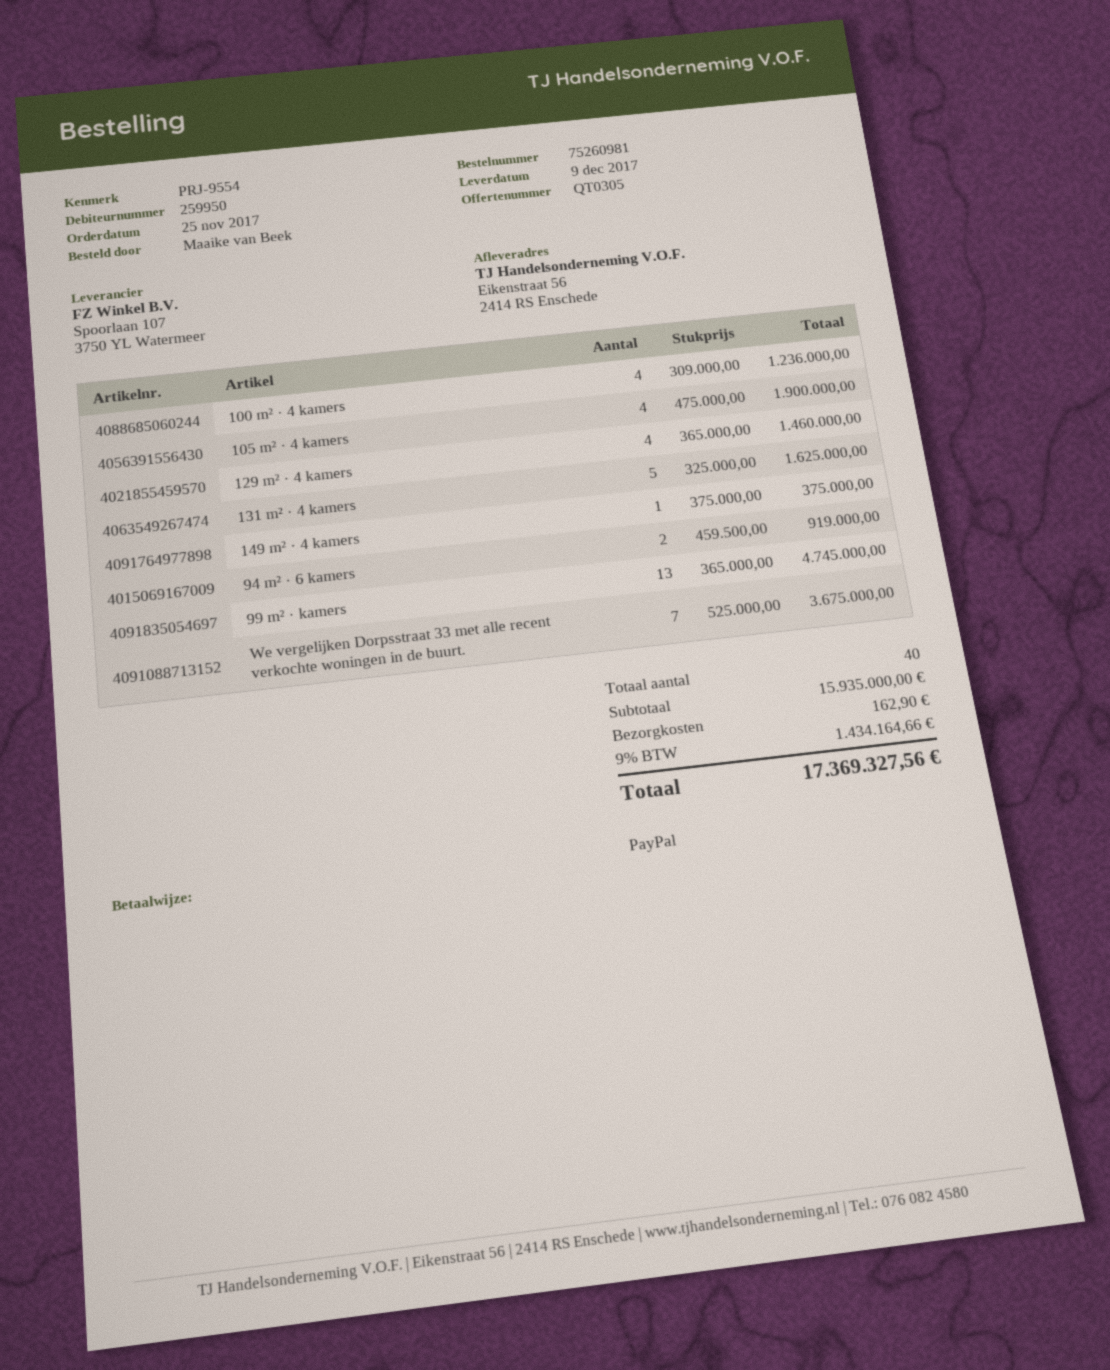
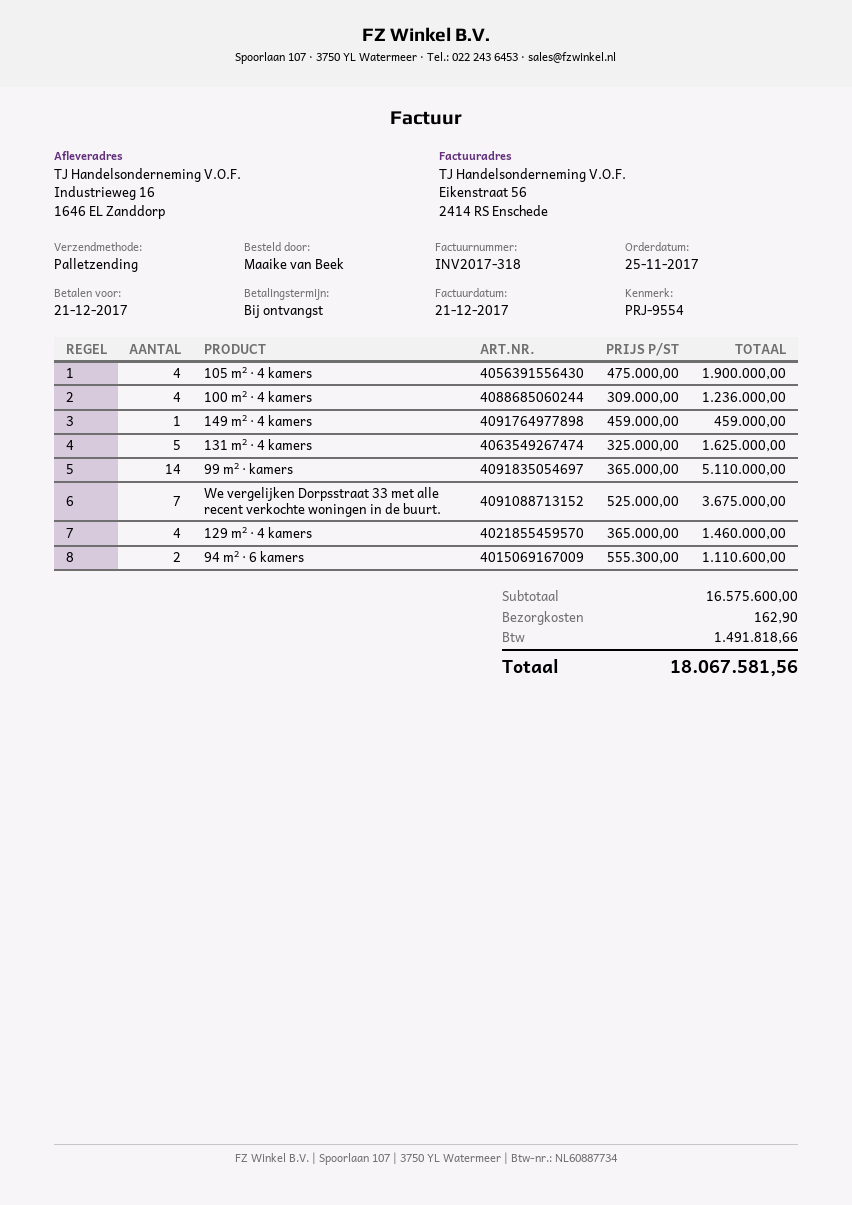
ship to: Eikenstraat 56, 2414 RS Enschede -> Industrieweg 16, 1646 EL Zanddorp
149 m² · 4 kamers: 1 x 375000.00 = 375000.00 -> 1 x 459000.00 = 459000.00
94 m² · 6 kamers: 2 x 459500.00 = 919000.00 -> 2 x 555300.00 = 1110600.00
99 m² · kamers: 13 x 365000.00 = 4745000.00 -> 14 x 365000.00 = 5110000.00
subtotal: 15935000.00 -> 16575600.00
tax: 1434164.66 -> 1491818.66
total: 17369327.56 -> 18067581.56

